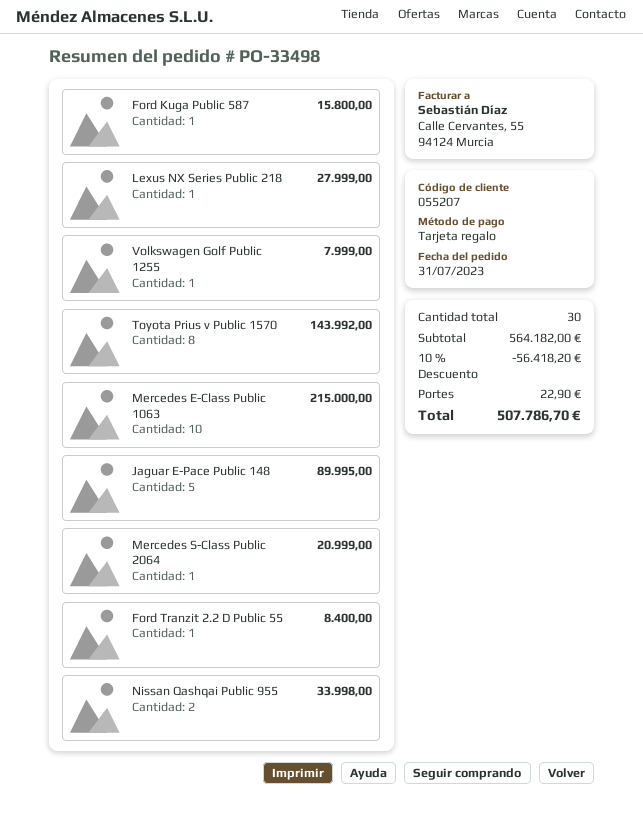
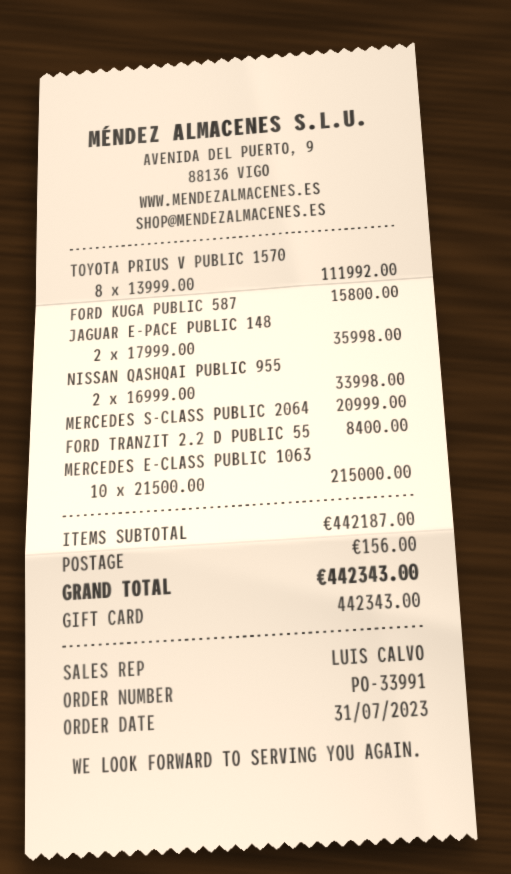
order number: PO-33498 -> PO-33991
Lexus NX Series Public 218: 1 for 27999.00 -> none
Volkswagen Golf Public 1255: 1 for 7999.00 -> none
Toyota Prius v Public 1570: 8 for 143992.00 -> 8 for 111992.00
Jaguar E-Pace Public 148: 5 for 89995.00 -> 2 for 35998.00
subtotal: 564182.00 -> 442187.00
discount: 10% = 56418.20 -> none
shipping: 22.90 -> 156.00
total: 507786.70 -> 442343.00

